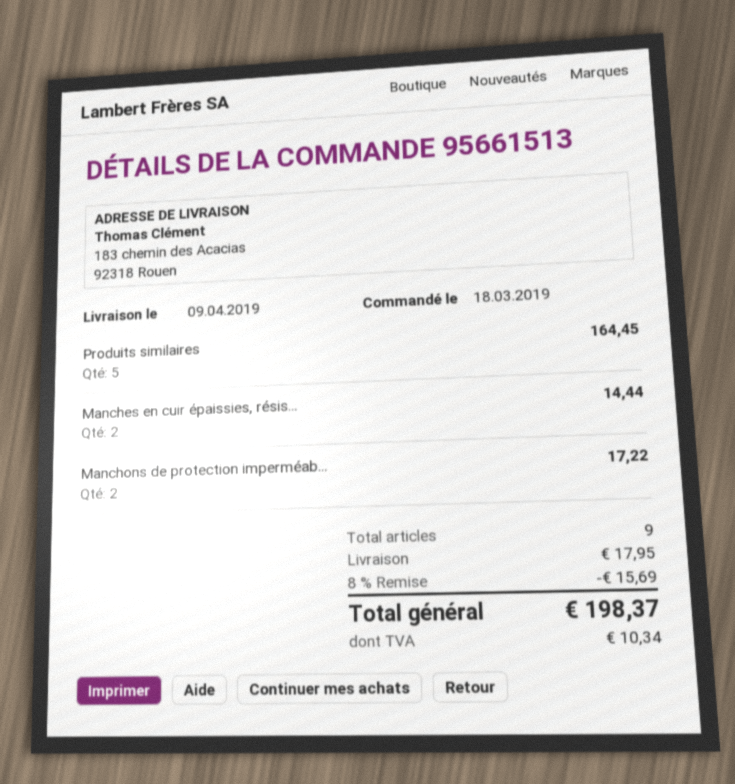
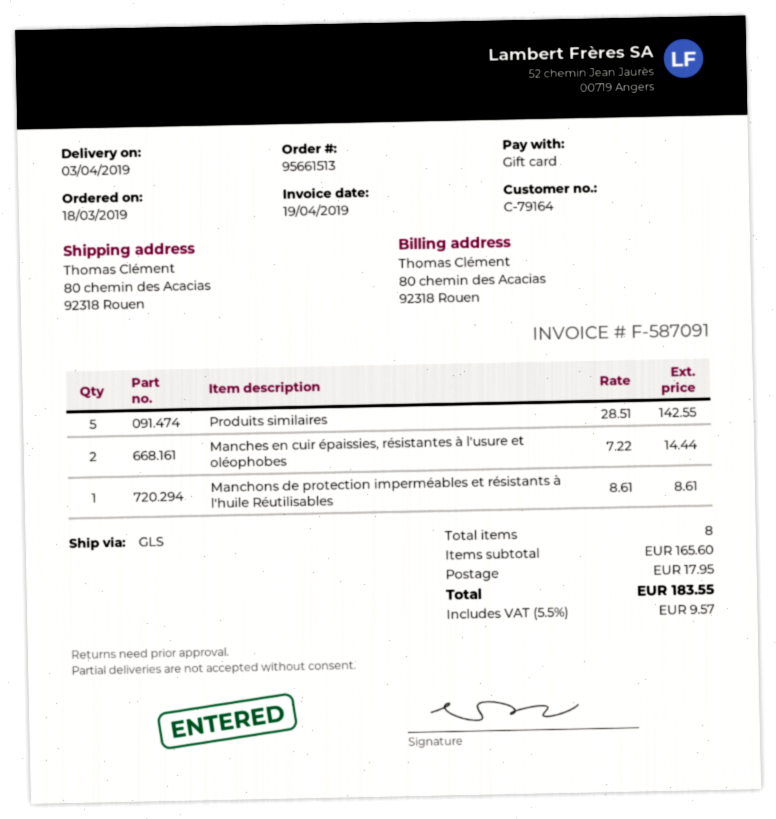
delivery date: 2019-04-09 -> 2019-04-03
ship to: 183 chemin des Acacias, 92318 Rouen -> 80 chemin des Acacias, 92318 Rouen
Produits similaires: 5 for 164.45 -> 5 for 142.55
Manchons de protection imperméab...: 2 for 17.22 -> 1 for 8.61
total quantity: 9 -> 8
discount: 8% = 15.69 -> none
tax: 10.34 -> 9.57
total: 198.37 -> 183.55

